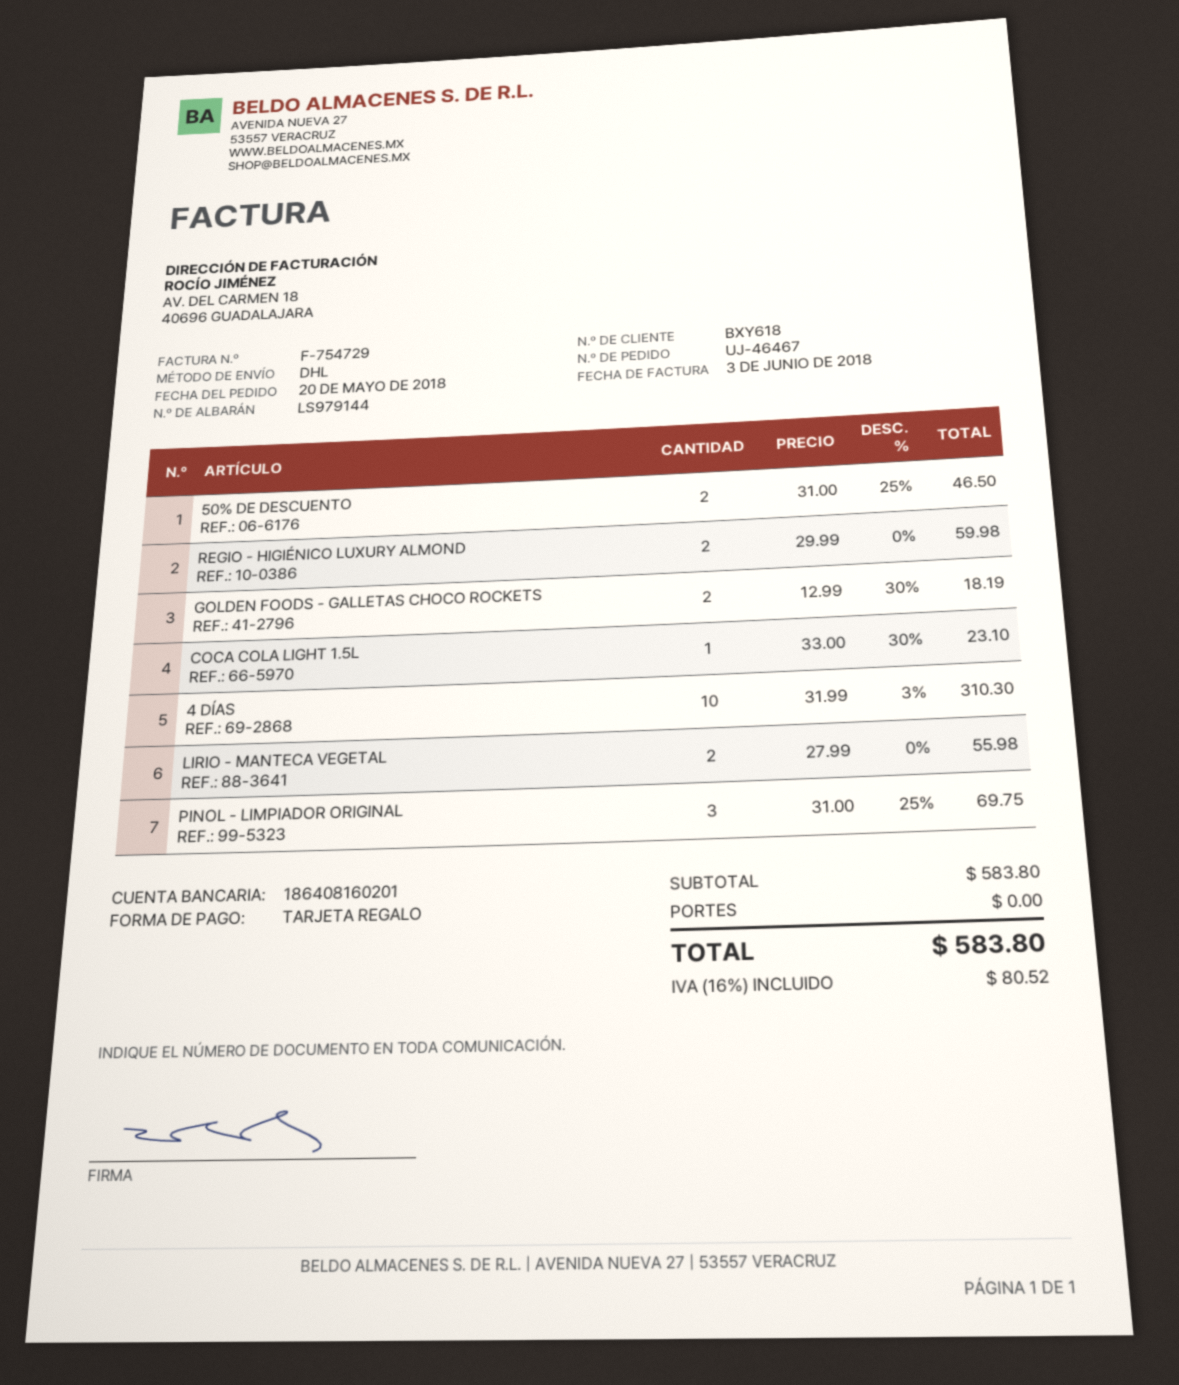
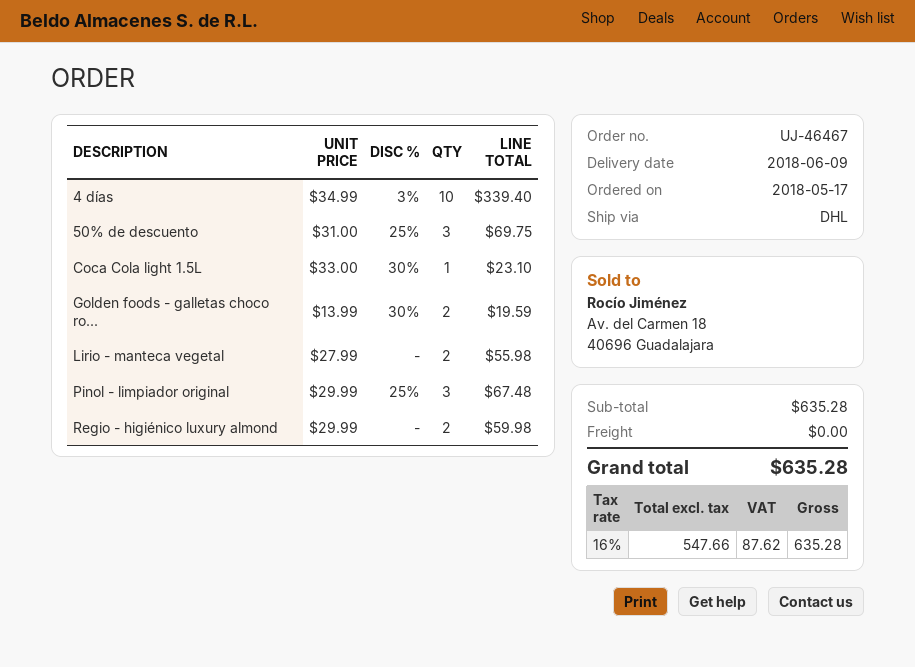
order date: 2018-05-20 -> 2018-05-17
50% DE DESCUENTO: 2 x 31.00 - 25% = 46.50 -> 3 x 31.00 - 25% = 69.75
GOLDEN FOODS - GALLETAS CHOCO ROCKETS: 2 x 12.99 - 30% = 18.19 -> 2 x 13.99 - 30% = 19.59
4 DÍAS: 10 x 31.99 - 3% = 310.30 -> 10 x 34.99 - 3% = 339.40
PINOL - LIMPIADOR ORIGINAL: 3 x 31.00 - 25% = 69.75 -> 3 x 29.99 - 25% = 67.48
subtotal: 583.80 -> 635.28
tax: 16% = 80.52 -> 16% = 87.62
total: 583.80 -> 635.28

